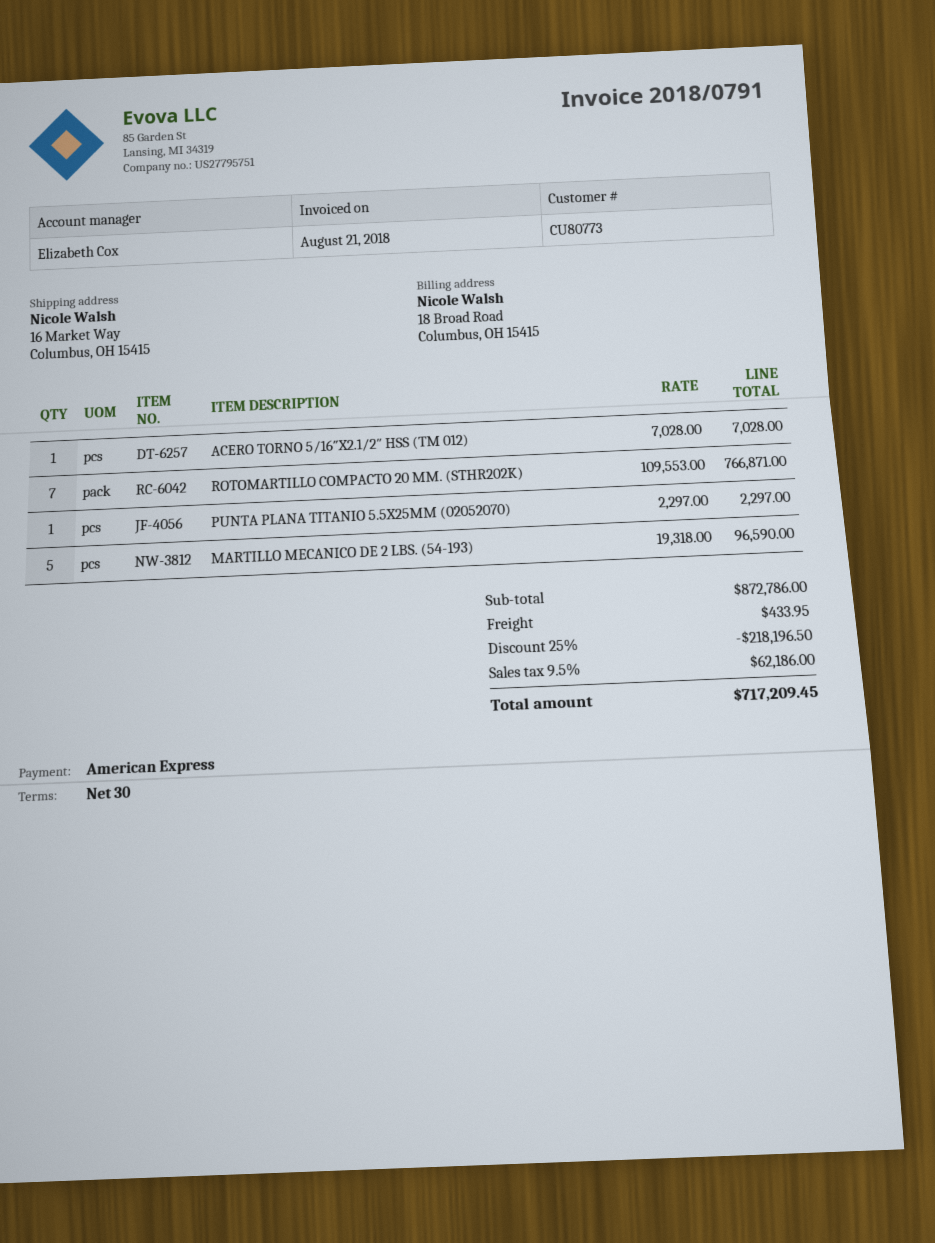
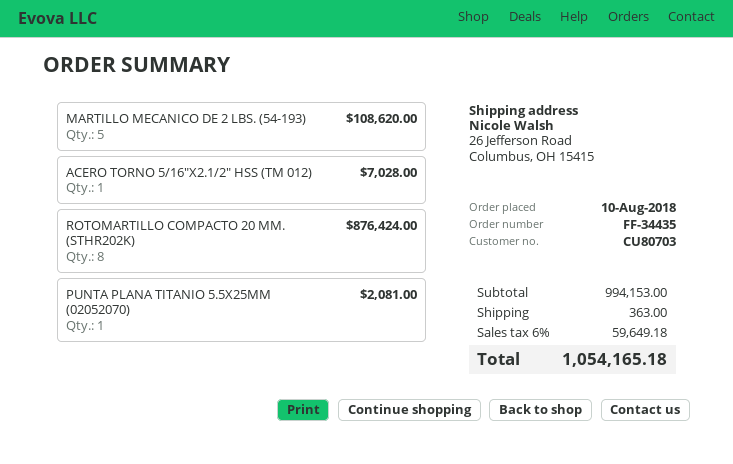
customer number: CU80773 -> CU80703
ship to: 16 Market Way, Columbus, OH 15415 -> 26 Jefferson Road, Columbus, OH 15415
ROTOMARTILLO COMPACTO 20 MM. (STHR202K): 7 for 766871.00 -> 8 for 876424.00
PUNTA PLANA TITANIO 5.5X25MM (02052070): 1 for 2297.00 -> 1 for 2081.00
MARTILLO MECANICO DE 2 LBS. (54-193): 5 for 96590.00 -> 5 for 108620.00
subtotal: 872786.00 -> 994153.00
discount: 25% = 218196.50 -> none
shipping: 433.95 -> 363.00
tax: 9.5% = 62186.00 -> 6% = 59649.18
total: 717209.45 -> 1054165.18

